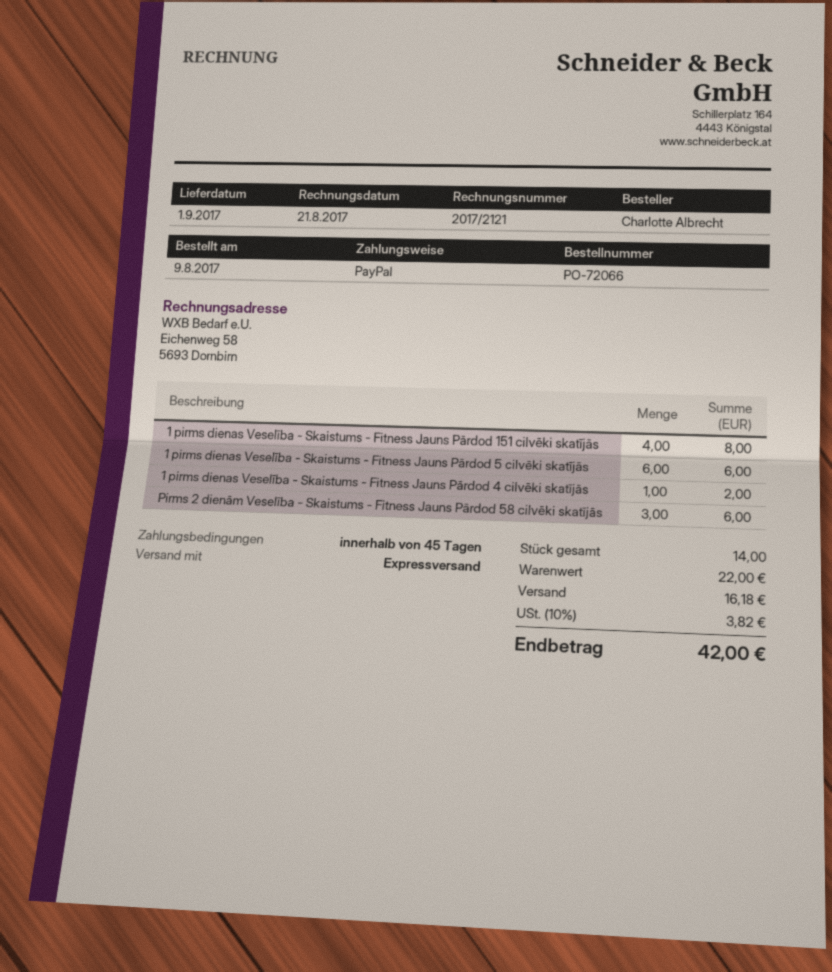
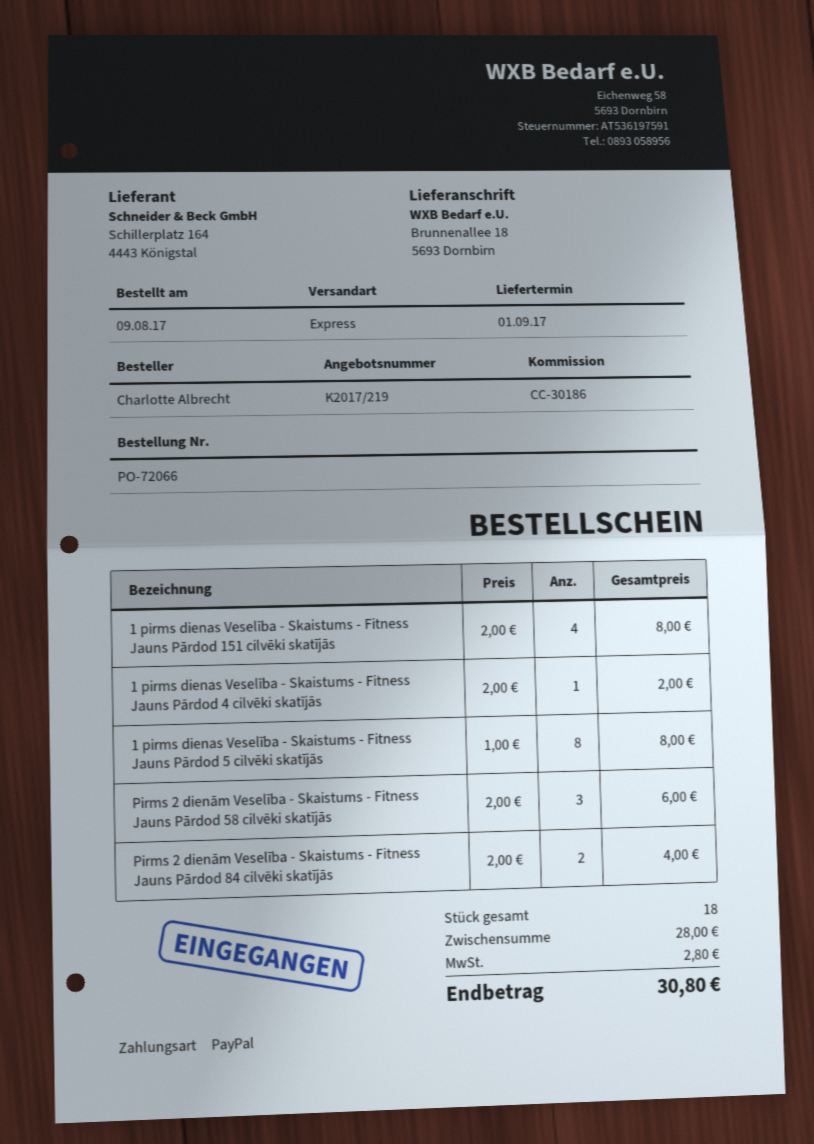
1 pirms dienas Veselība - Skaistums - Fitness Jauns Pārdod 5 cilvēki skatījās: 6 for 6.00 -> 8 for 8.00
Pirms 2 dienām Veselība - Skaistums - Fitness Jauns Pārdod 84 cilvēki skatījās: none -> 2 for 4.00
total quantity: 14 -> 18
subtotal: 22.00 -> 28.00
shipping: 16.18 -> none
tax: 3.82 -> 2.80
total: 42.00 -> 30.80

